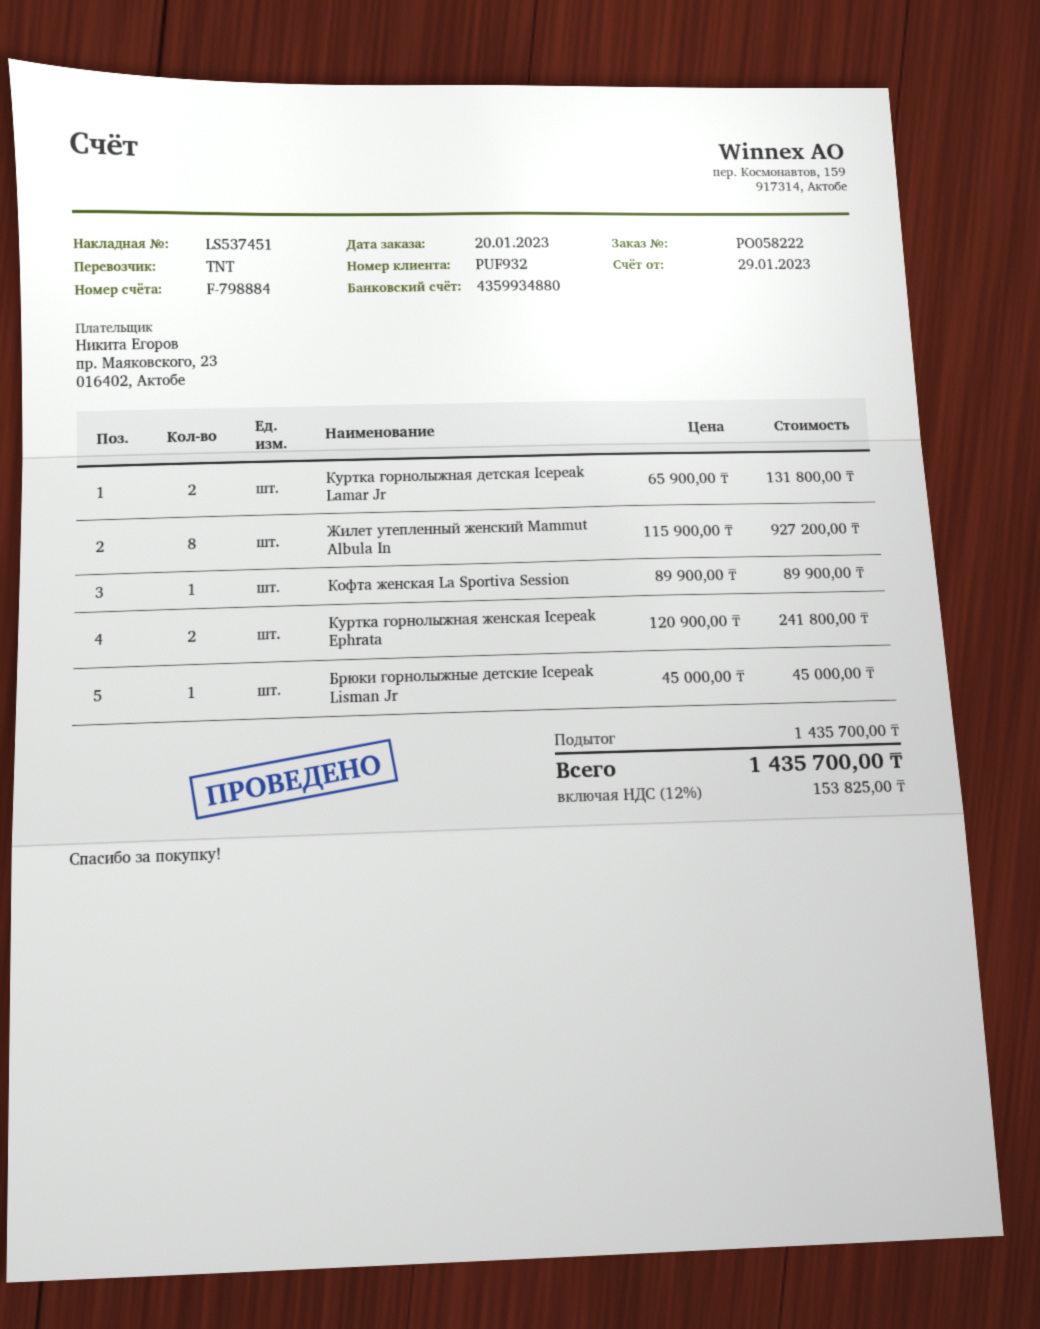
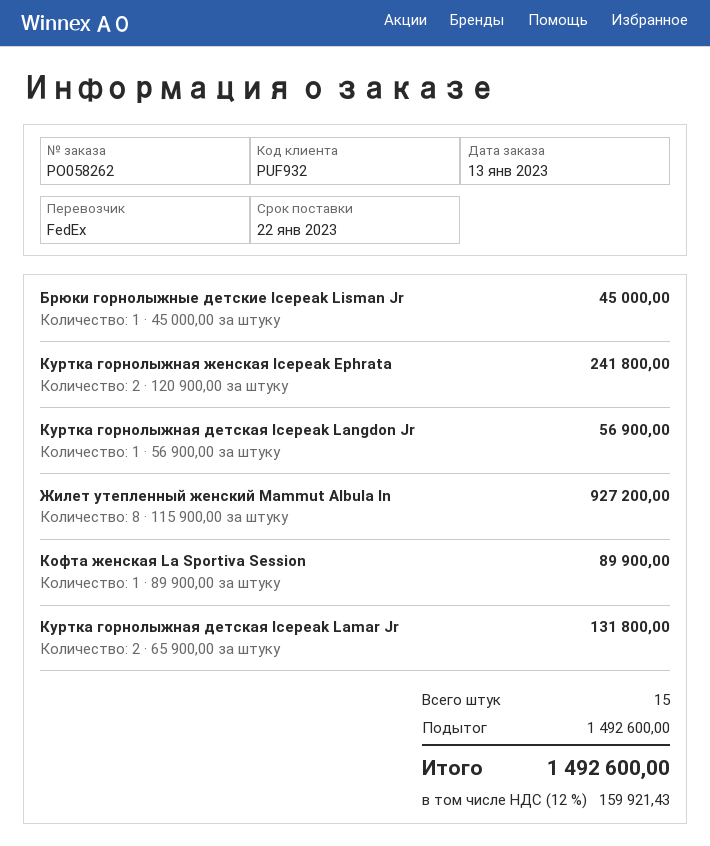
order number: PO058222 -> PO058262
order date: 2023-01-20 -> 2023-01-13
shipping method: TNT -> FedEx
Куртка горнолыжная детская Icepeak Langdon Jr: none -> 1 x 56900.00 = 56900.00
subtotal: 1435700.00 -> 1492600.00
tax: 12% = 153825.00 -> 12% = 159921.43
total: 1435700.00 -> 1492600.00

